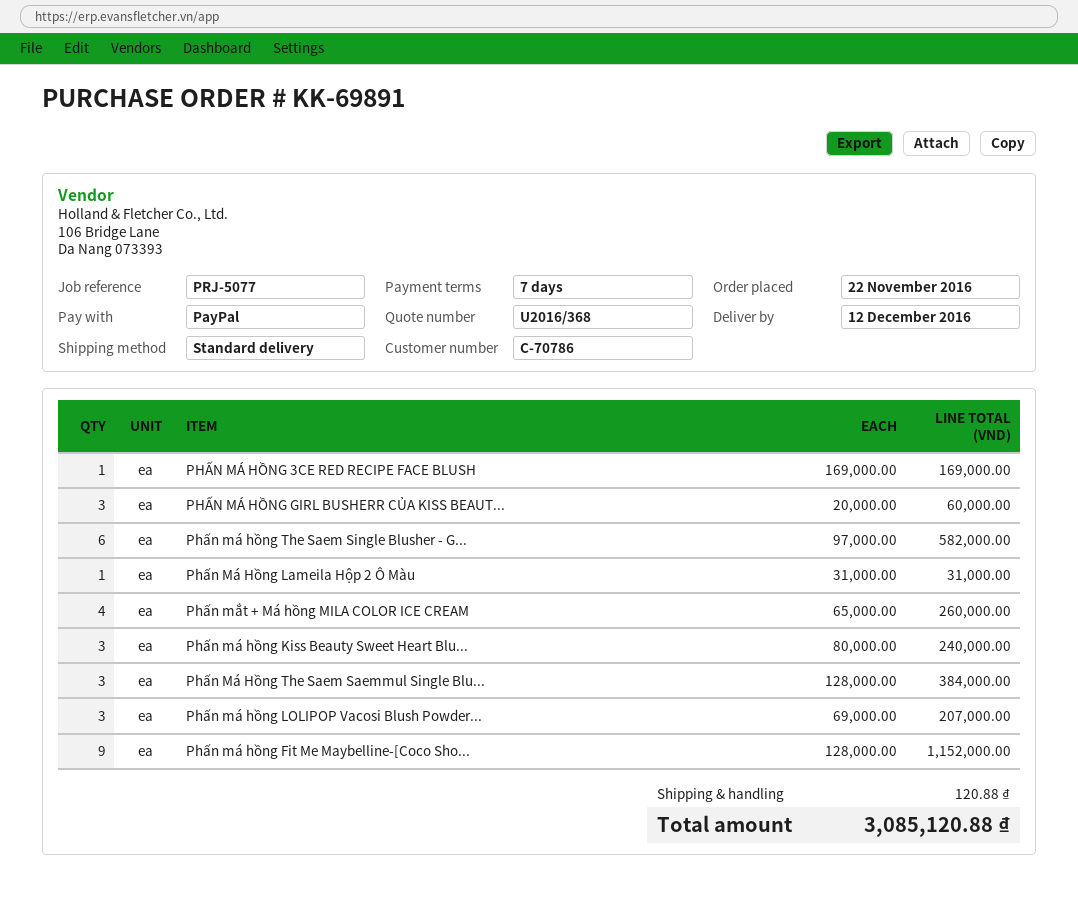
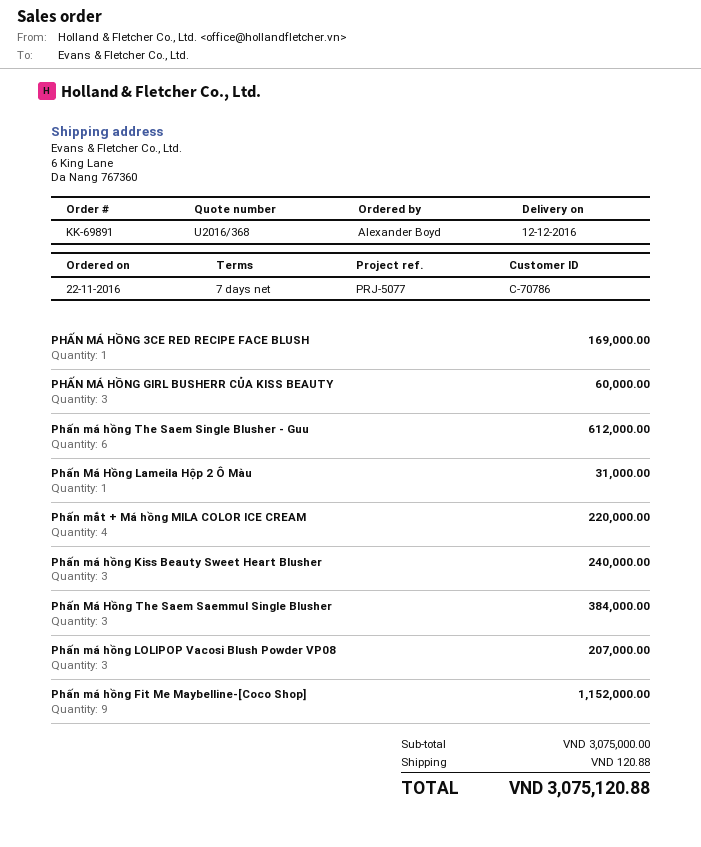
Phấn má hồng The Saem Single Blusher - G...: 6 for 582000.00 -> 6 for 612000.00
Phấn mắt + Má hồng MILA COLOR ICE CREAM: 4 for 260000.00 -> 4 for 220000.00
total: 3085120.88 -> 3075120.88

